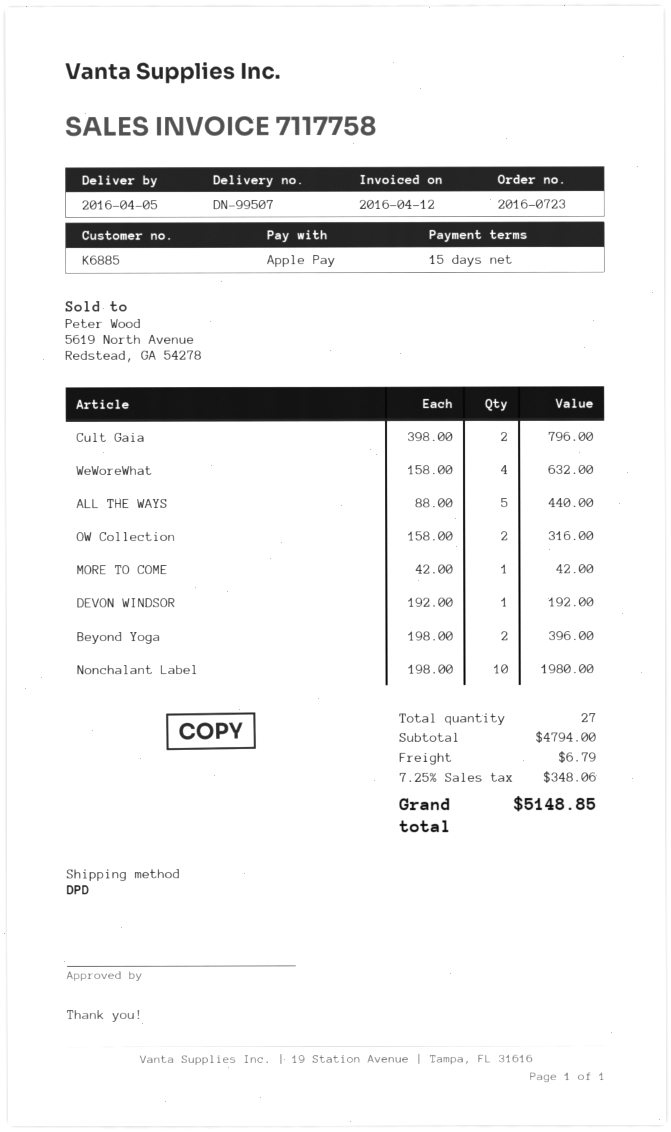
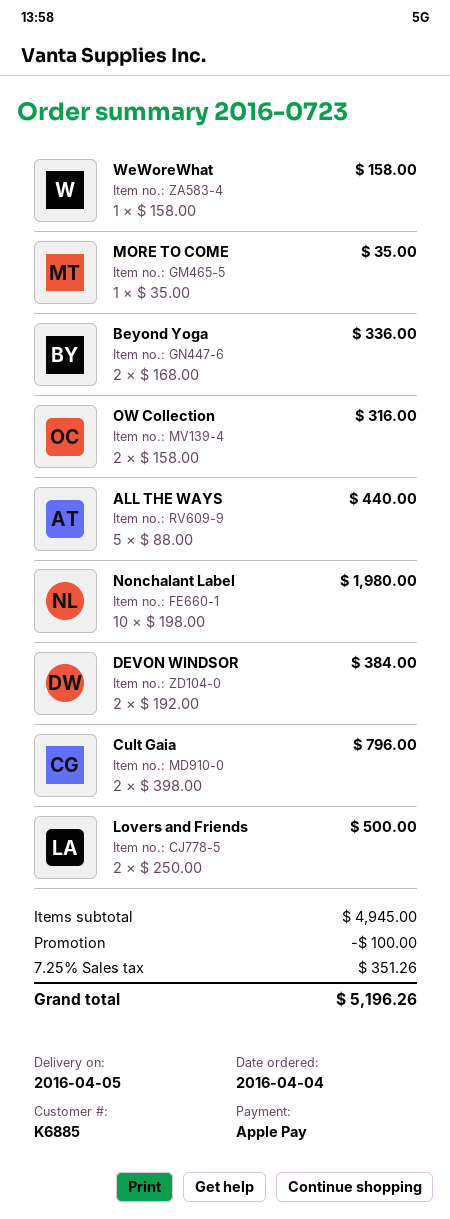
WeWoreWhat: 4 x 158.00 = 632.00 -> 1 x 158.00 = 158.00
MORE TO COME: 1 x 42.00 = 42.00 -> 1 x 35.00 = 35.00
DEVON WINDSOR: 1 x 192.00 = 192.00 -> 2 x 192.00 = 384.00
Beyond Yoga: 2 x 198.00 = 396.00 -> 2 x 168.00 = 336.00
Lovers and Friends: none -> 2 x 250.00 = 500.00
subtotal: 4794.00 -> 4945.00
discount: none -> 100.00
shipping: 6.79 -> none
tax: 7.25% = 348.06 -> 7.25% = 351.26
total: 5148.85 -> 5196.26

